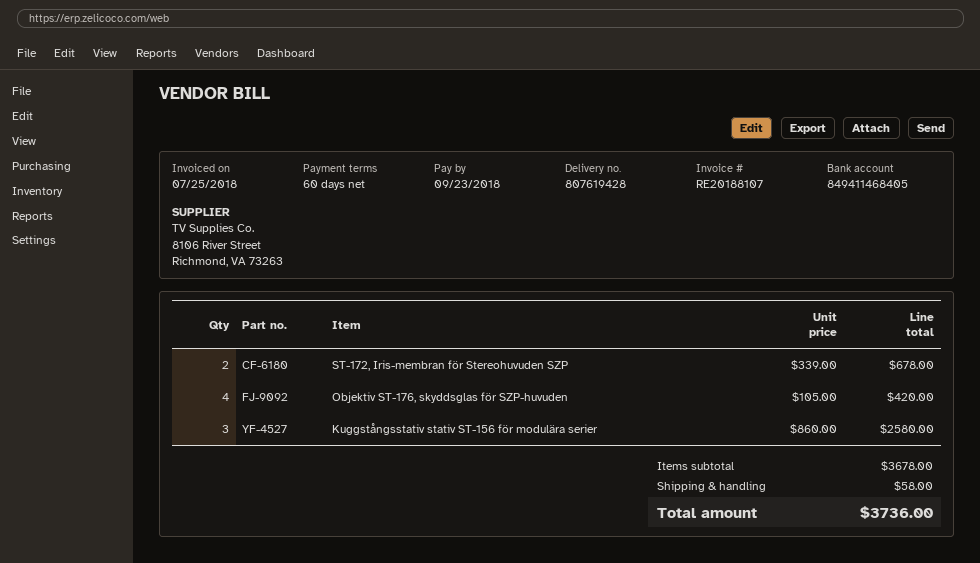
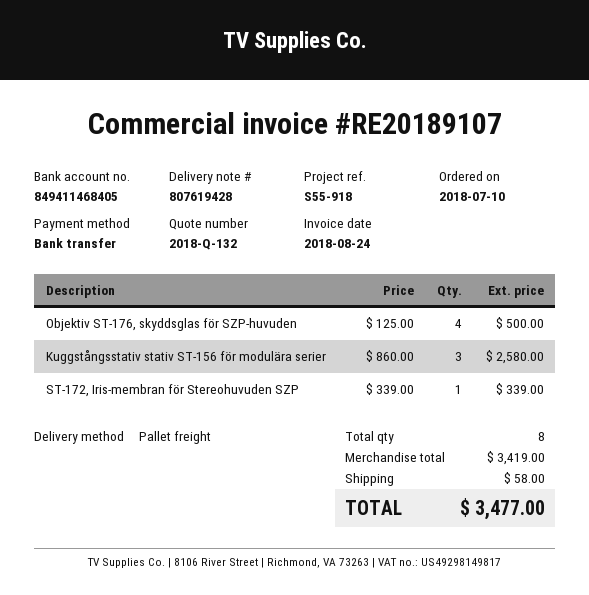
invoice number: RE20188107 -> RE20189107
invoice date: 2018-07-25 -> 2018-08-24
ST-172, Iris-membran för Stereohuvuden SZP: 2 x 339.00 = 678.00 -> 1 x 339.00 = 339.00
Objektiv ST-176, skyddsglas för SZP-huvuden: 4 x 105.00 = 420.00 -> 4 x 125.00 = 500.00
subtotal: 3678.00 -> 3419.00
total: 3736.00 -> 3477.00

